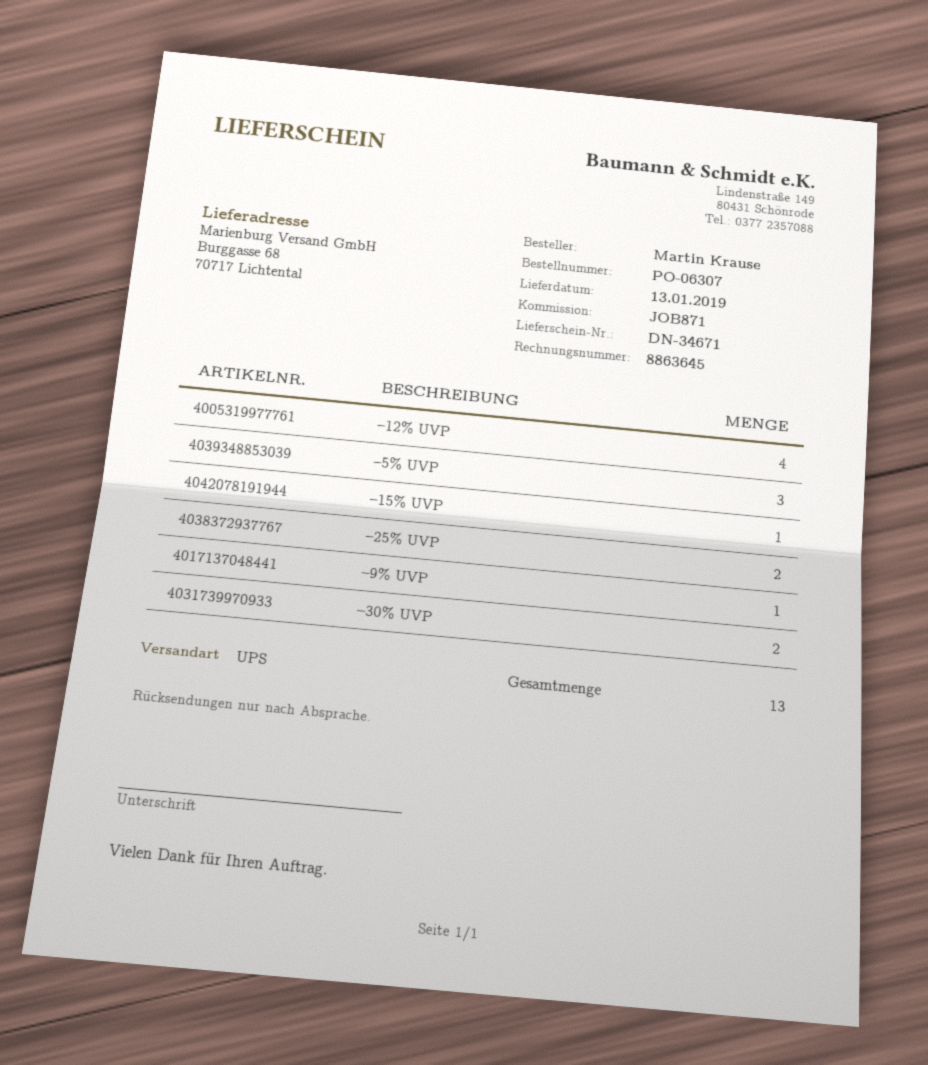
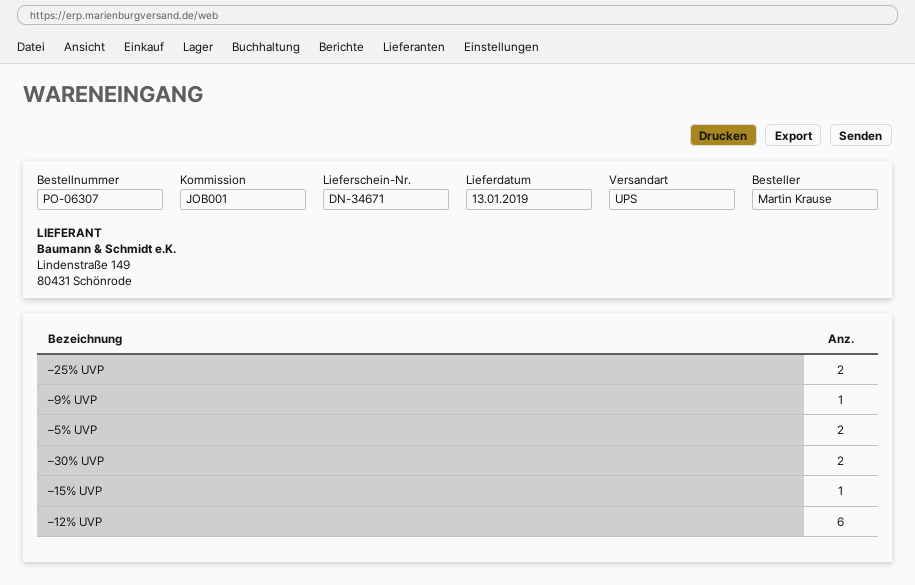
reference: JOB871 -> JOB001
–12% UVP: 4 -> 6
–5% UVP: 3 -> 2

